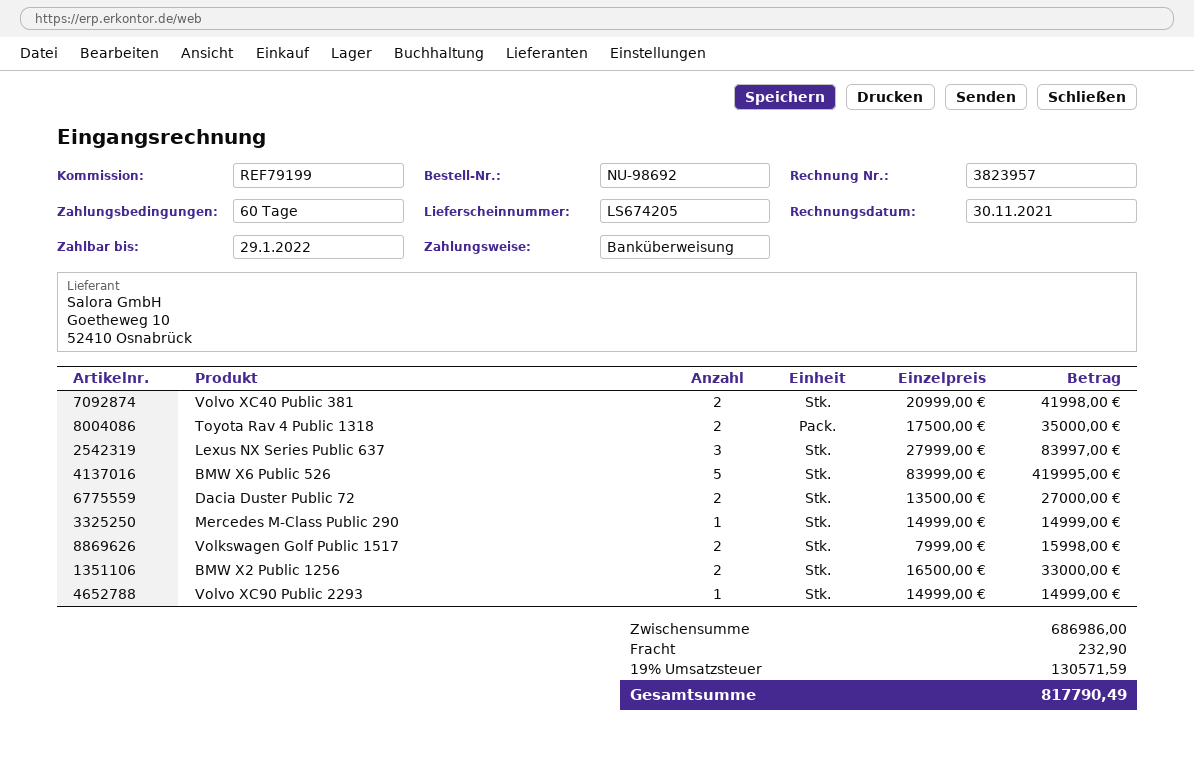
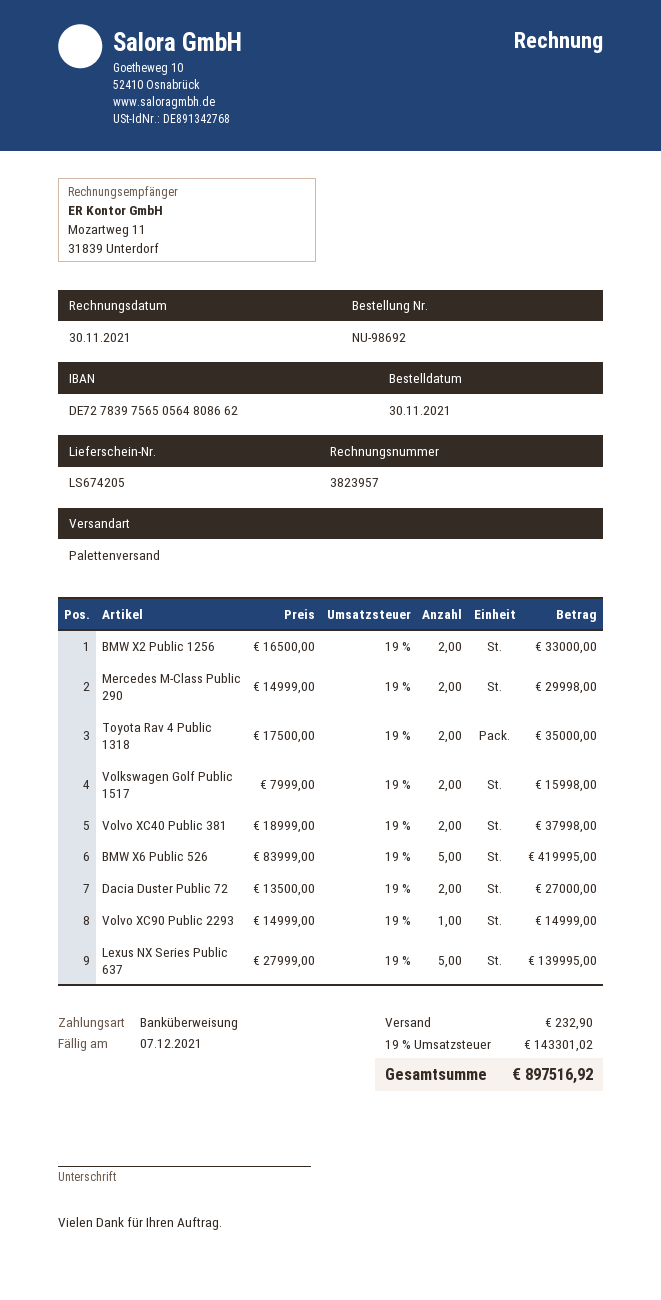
due date: 2022-01-29 -> 2021-12-07
Volvo XC40 Public 381: 2 x 20999.00 = 41998.00 -> 2 x 18999.00 = 37998.00
Lexus NX Series Public 637: 3 x 27999.00 = 83997.00 -> 5 x 27999.00 = 139995.00
Mercedes M-Class Public 290: 1 x 14999.00 = 14999.00 -> 2 x 14999.00 = 29998.00
tax: 19% = 130571.59 -> 19% = 143301.02
total: 817790.49 -> 897516.92

